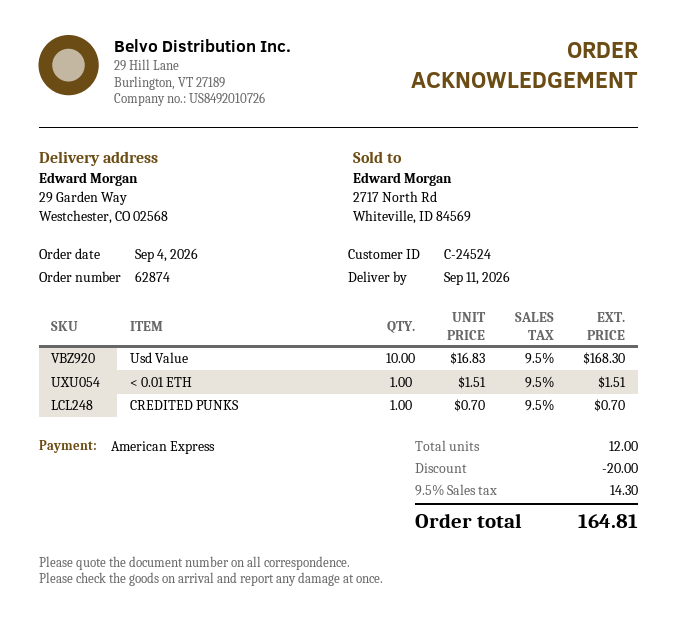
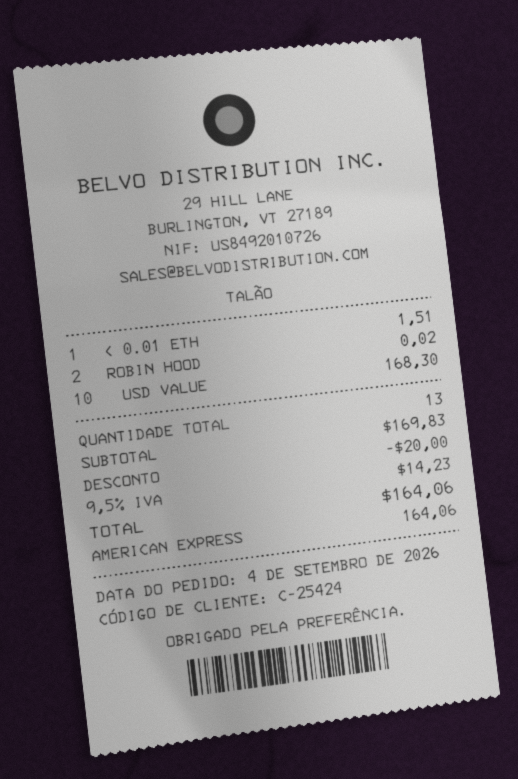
customer number: C-24524 -> C-25424
CREDITED PUNKS: 1 for 0.70 -> none
ROBIN HOOD: none -> 2 for 0.02
total quantity: 12 -> 13
tax: 9.5% = 14.30 -> 9.5% = 14.23
total: 164.81 -> 164.06

